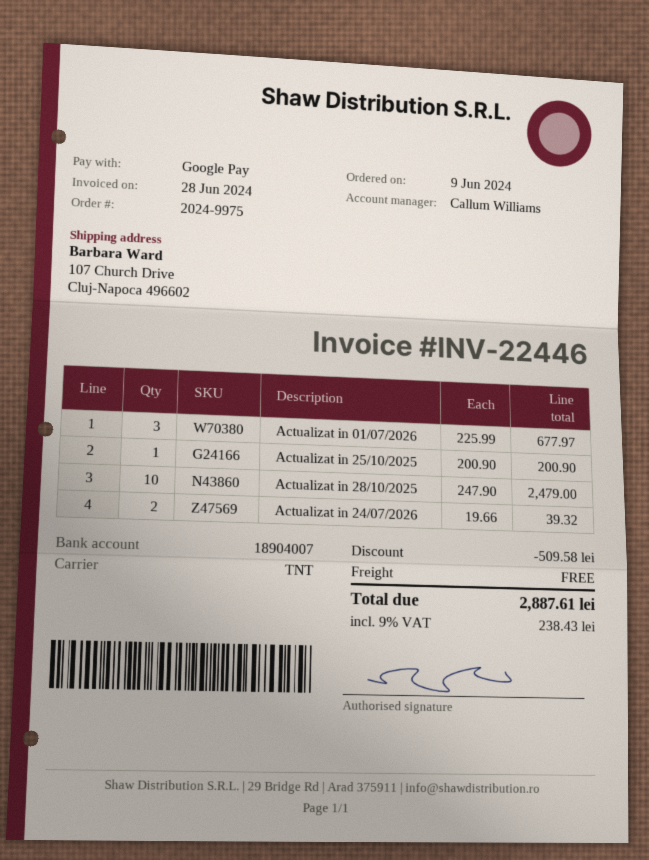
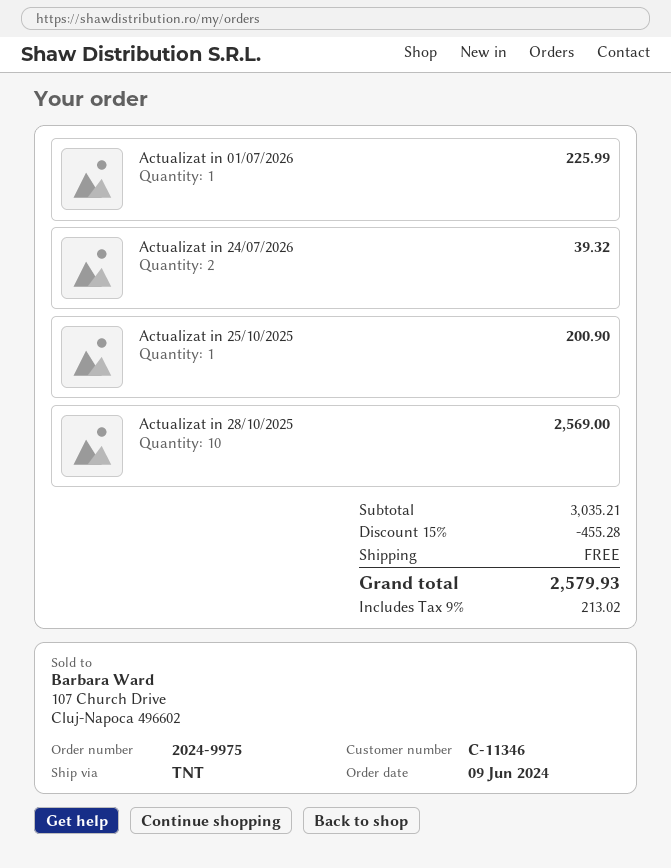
Actualizat in 01/07/2026: 3 for 677.97 -> 1 for 225.99
Actualizat in 28/10/2025: 10 for 2479.00 -> 10 for 2569.00
discount: 509.58 -> 455.28
tax: 9% = 238.43 -> 9% = 213.02
total: 2887.61 -> 2579.93

